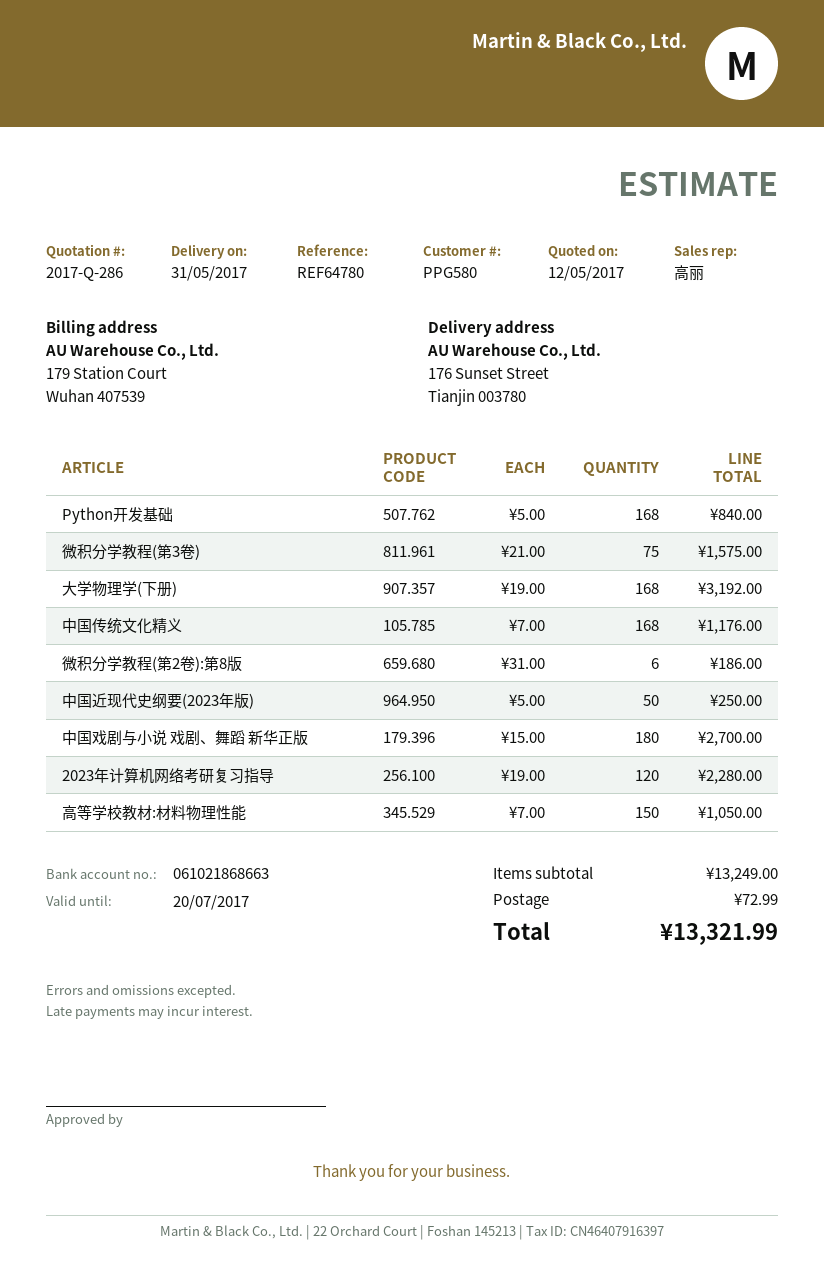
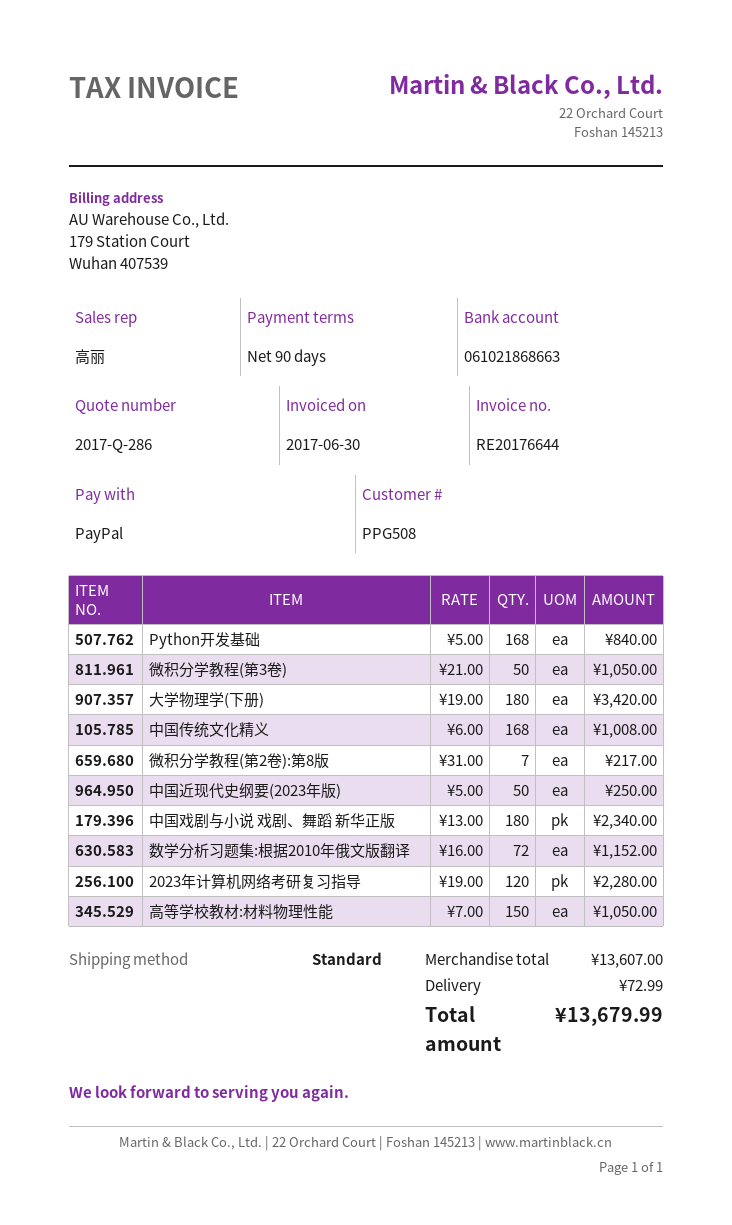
customer number: PPG580 -> PPG508
微积分学教程(第3卷): 75 x 21.00 = 1575.00 -> 50 x 21.00 = 1050.00
大学物理学(下册): 168 x 19.00 = 3192.00 -> 180 x 19.00 = 3420.00
中国传统文化精义: 168 x 7.00 = 1176.00 -> 168 x 6.00 = 1008.00
微积分学教程(第2卷):第8版: 6 x 31.00 = 186.00 -> 7 x 31.00 = 217.00
中国戏剧与小说 戏剧、舞蹈 新华正版: 180 x 15.00 = 2700.00 -> 180 x 13.00 = 2340.00
数学分析习题集:根据2010年俄文版翻译: none -> 72 x 16.00 = 1152.00
subtotal: 13249.00 -> 13607.00
total: 13321.99 -> 13679.99

